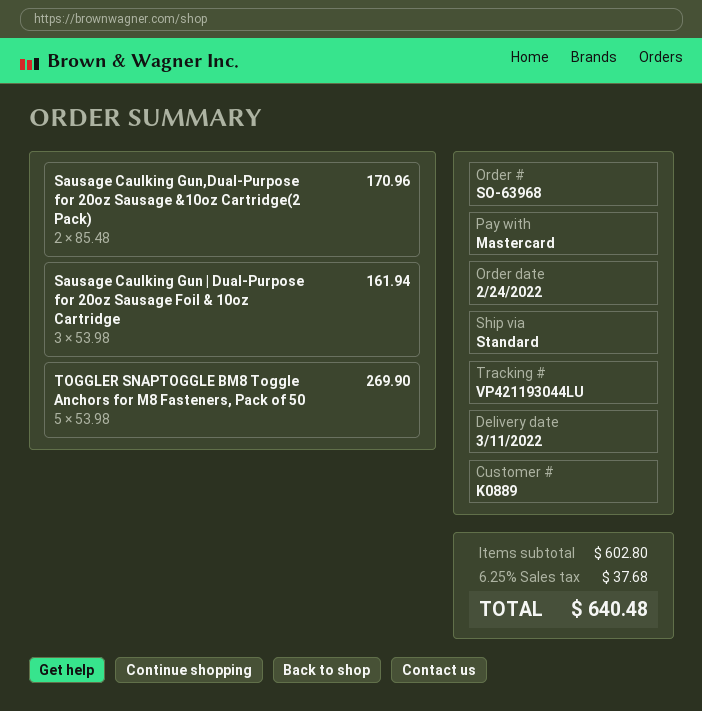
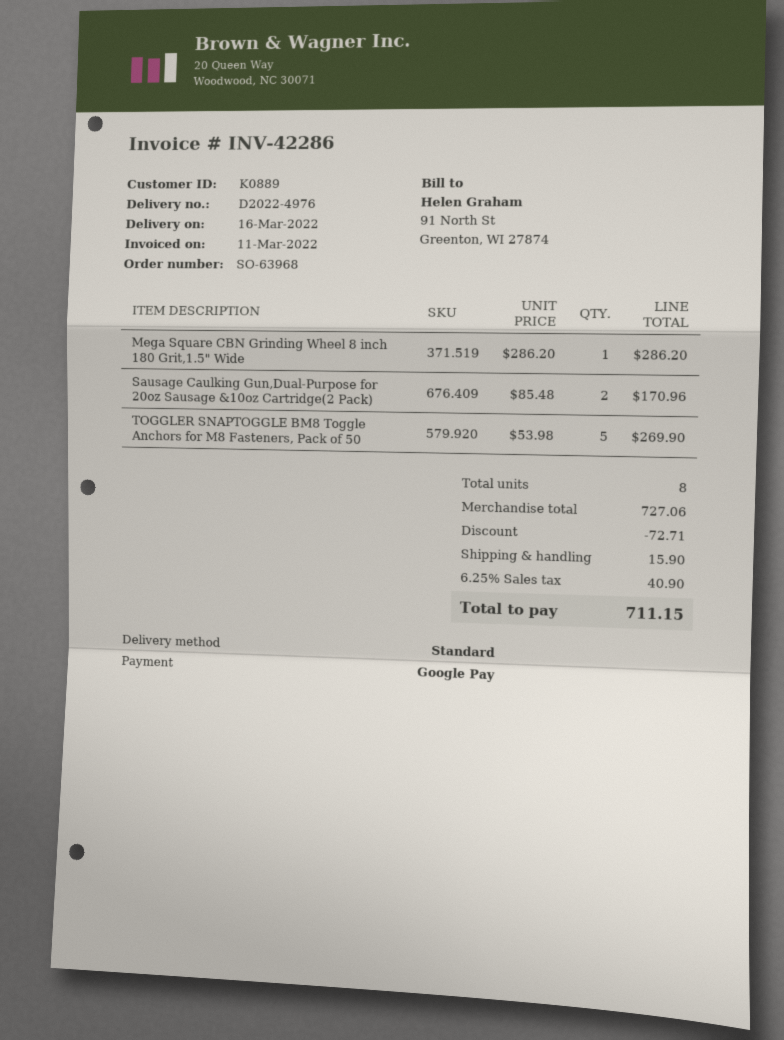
delivery date: 2022-03-11 -> 2022-03-16
payment method: Mastercard -> Google Pay
Sausage Caulking Gun | Dual‑Purpose for 20oz Sausage Foil & 10oz Cartridge: 3 x 53.98 = 161.94 -> none
Mega Square CBN Grinding Wheel 8 inch 180 Grit,1.5" Wide: none -> 1 x 286.20 = 286.20
subtotal: 602.80 -> 727.06
discount: none -> 72.71
shipping: none -> 15.90
tax: 6.25% = 37.68 -> 6.25% = 40.90
total: 640.48 -> 711.15

